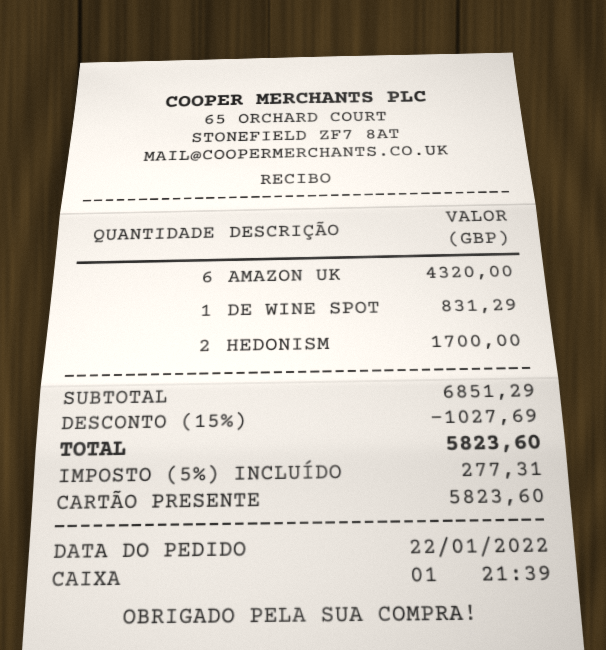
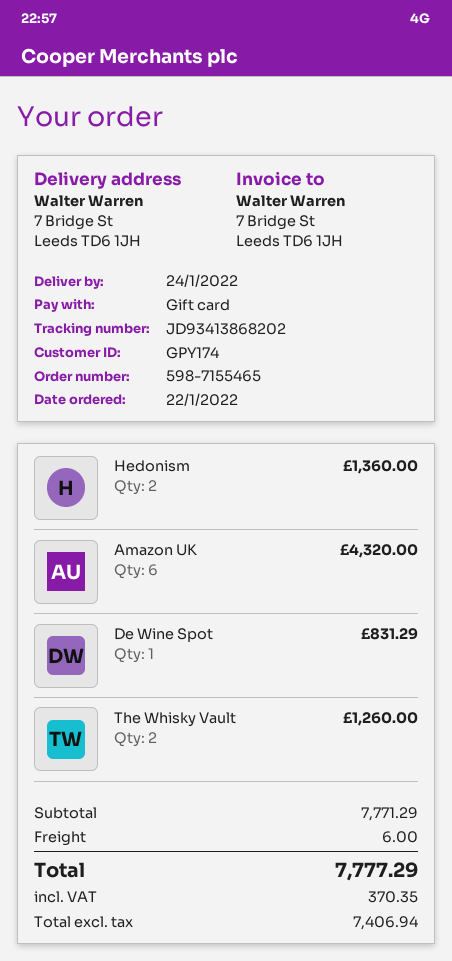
HEDONISM: 2 for 1700.00 -> 2 for 1360.00
The Whisky Vault: none -> 2 for 1260.00
subtotal: 6851.29 -> 7771.29
discount: 15% = 1027.69 -> none
shipping: none -> 6.00
tax: 277.31 -> 370.35
total: 5823.60 -> 7777.29

